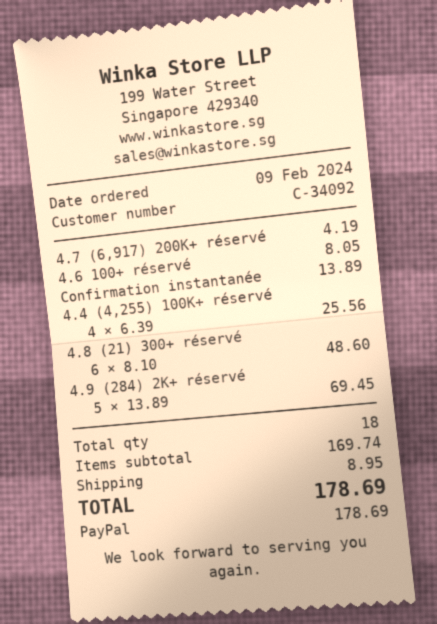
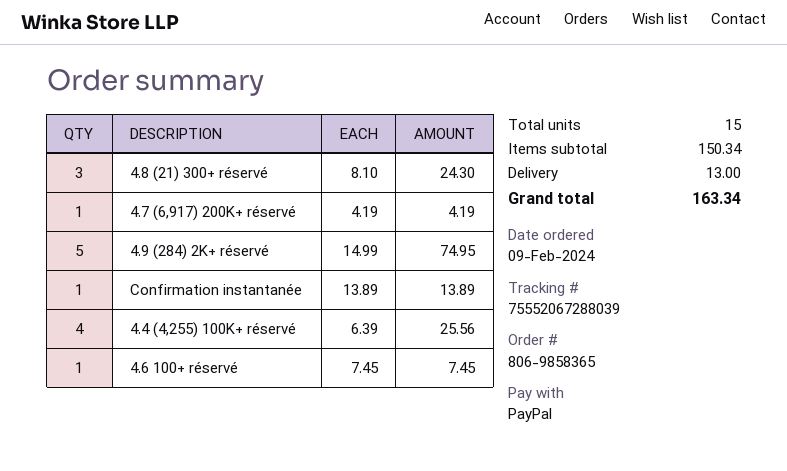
4.6 100+ réservé: 1 x 8.05 = 8.05 -> 1 x 7.45 = 7.45
4.8 (21) 300+ réservé: 6 x 8.10 = 48.60 -> 3 x 8.10 = 24.30
4.9 (284) 2K+ réservé: 5 x 13.89 = 69.45 -> 5 x 14.99 = 74.95
total quantity: 18 -> 15
subtotal: 169.74 -> 150.34
shipping: 8.95 -> 13.00
total: 178.69 -> 163.34

